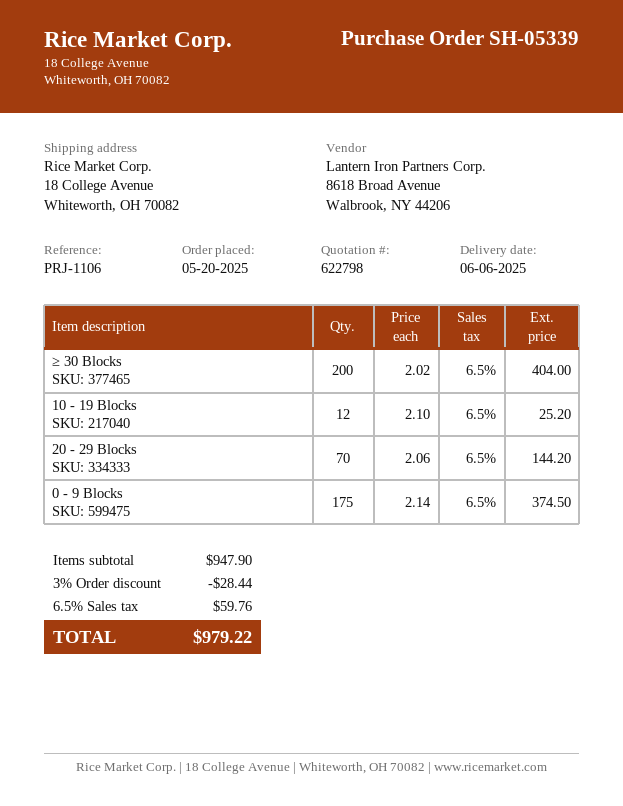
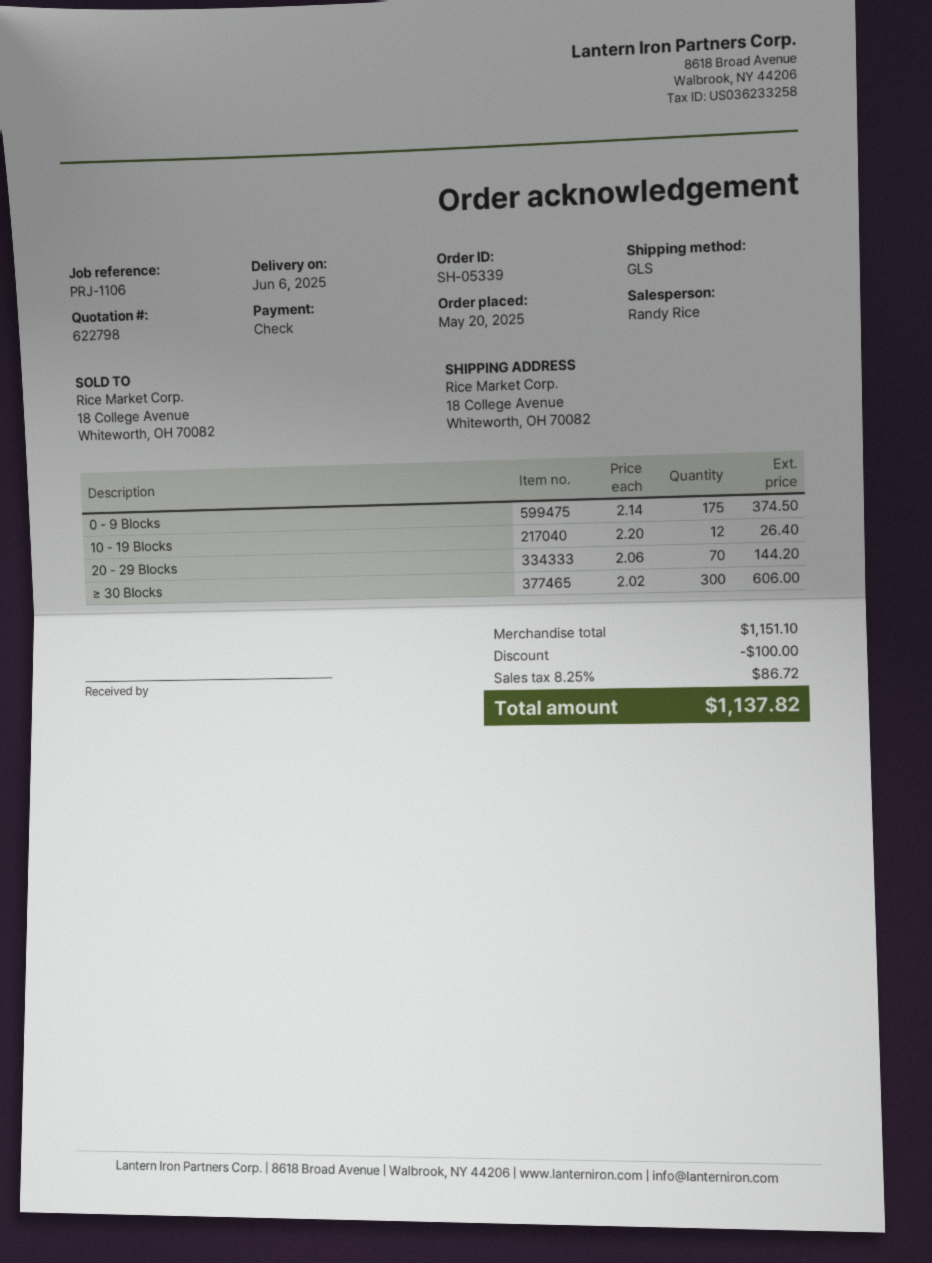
≥ 30 Blocks: 200 x 2.02 = 404.00 -> 300 x 2.02 = 606.00
10 - 19 Blocks: 12 x 2.10 = 25.20 -> 12 x 2.20 = 26.40
subtotal: 947.90 -> 1151.10
discount: 28.44 -> 100.00
tax: 6.5% = 59.76 -> 8.25% = 86.72
total: 979.22 -> 1137.82

